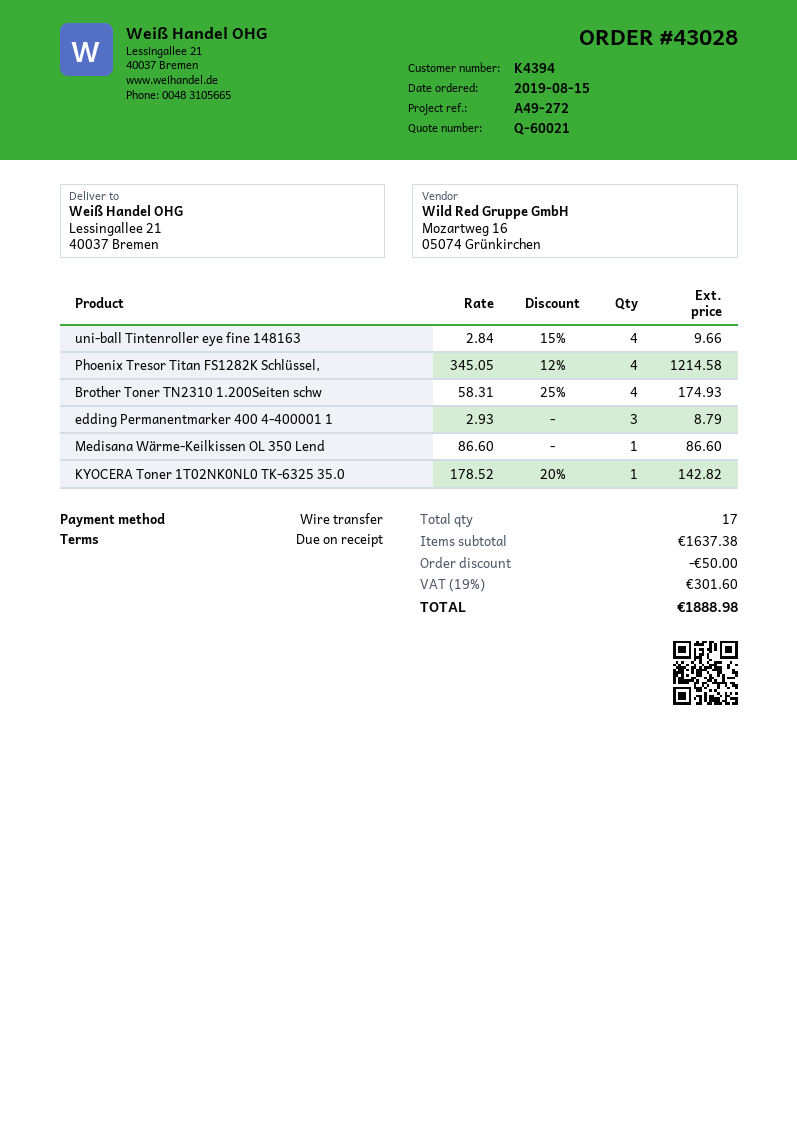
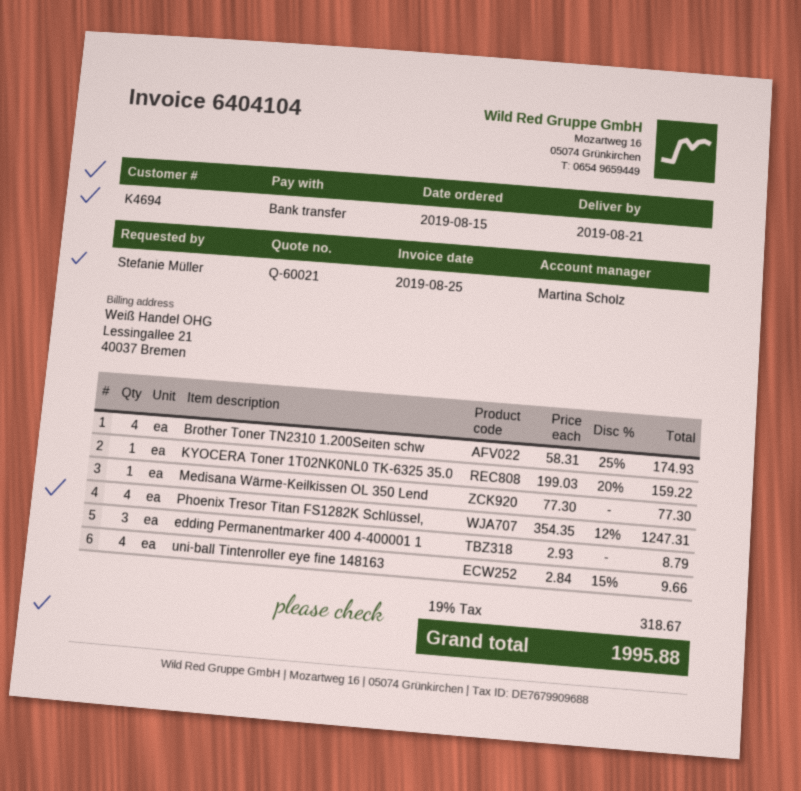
customer number: K4394 -> K4694
Phoenix Tresor Titan FS1282K Schlüssel,: 4 x 345.05 - 12% = 1214.58 -> 4 x 354.35 - 12% = 1247.31
Medisana Wärme-Keilkissen OL 350 Lend: 1 x 86.60 = 86.60 -> 1 x 77.30 = 77.30
KYOCERA Toner 1T02NK0NL0 TK-6325 35.0: 1 x 178.52 - 20% = 142.82 -> 1 x 199.03 - 20% = 159.22
discount: 50.00 -> none
tax: 19% = 301.60 -> 19% = 318.67
total: 1888.98 -> 1995.88

